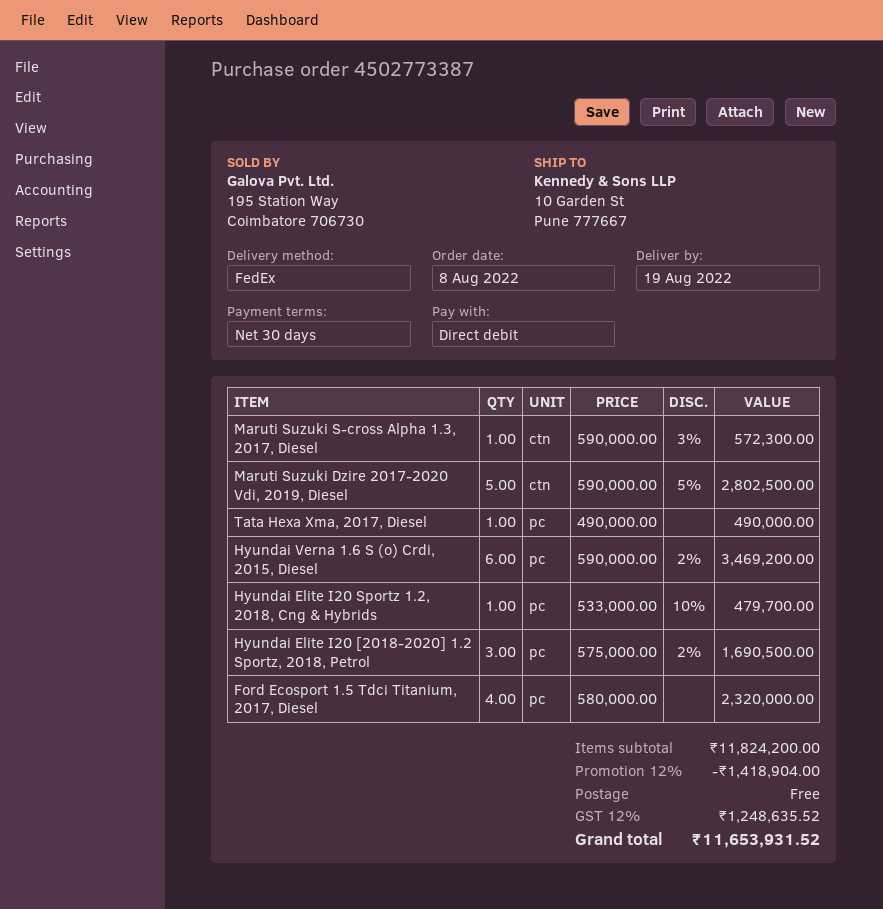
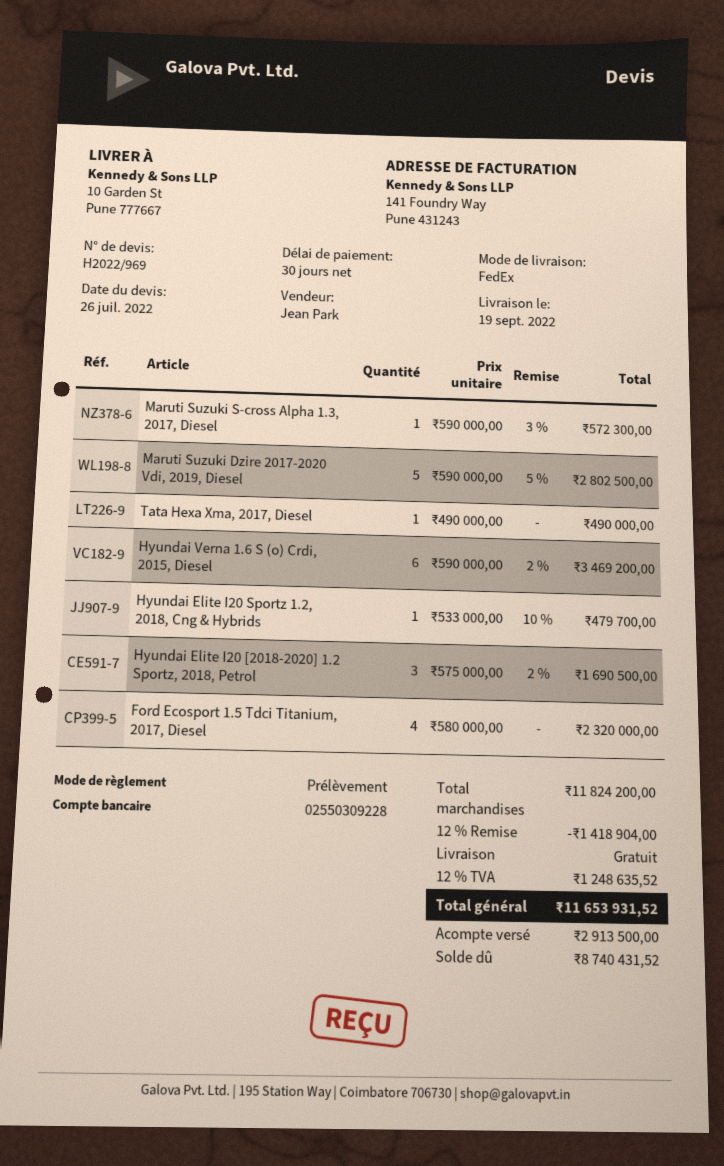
delivery date: 2022-08-19 -> 2022-09-19

